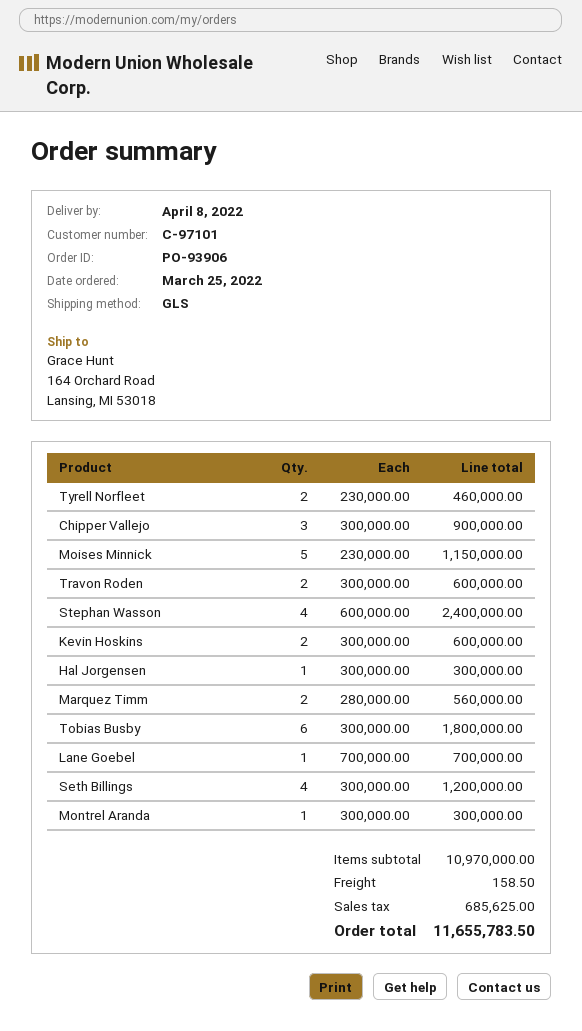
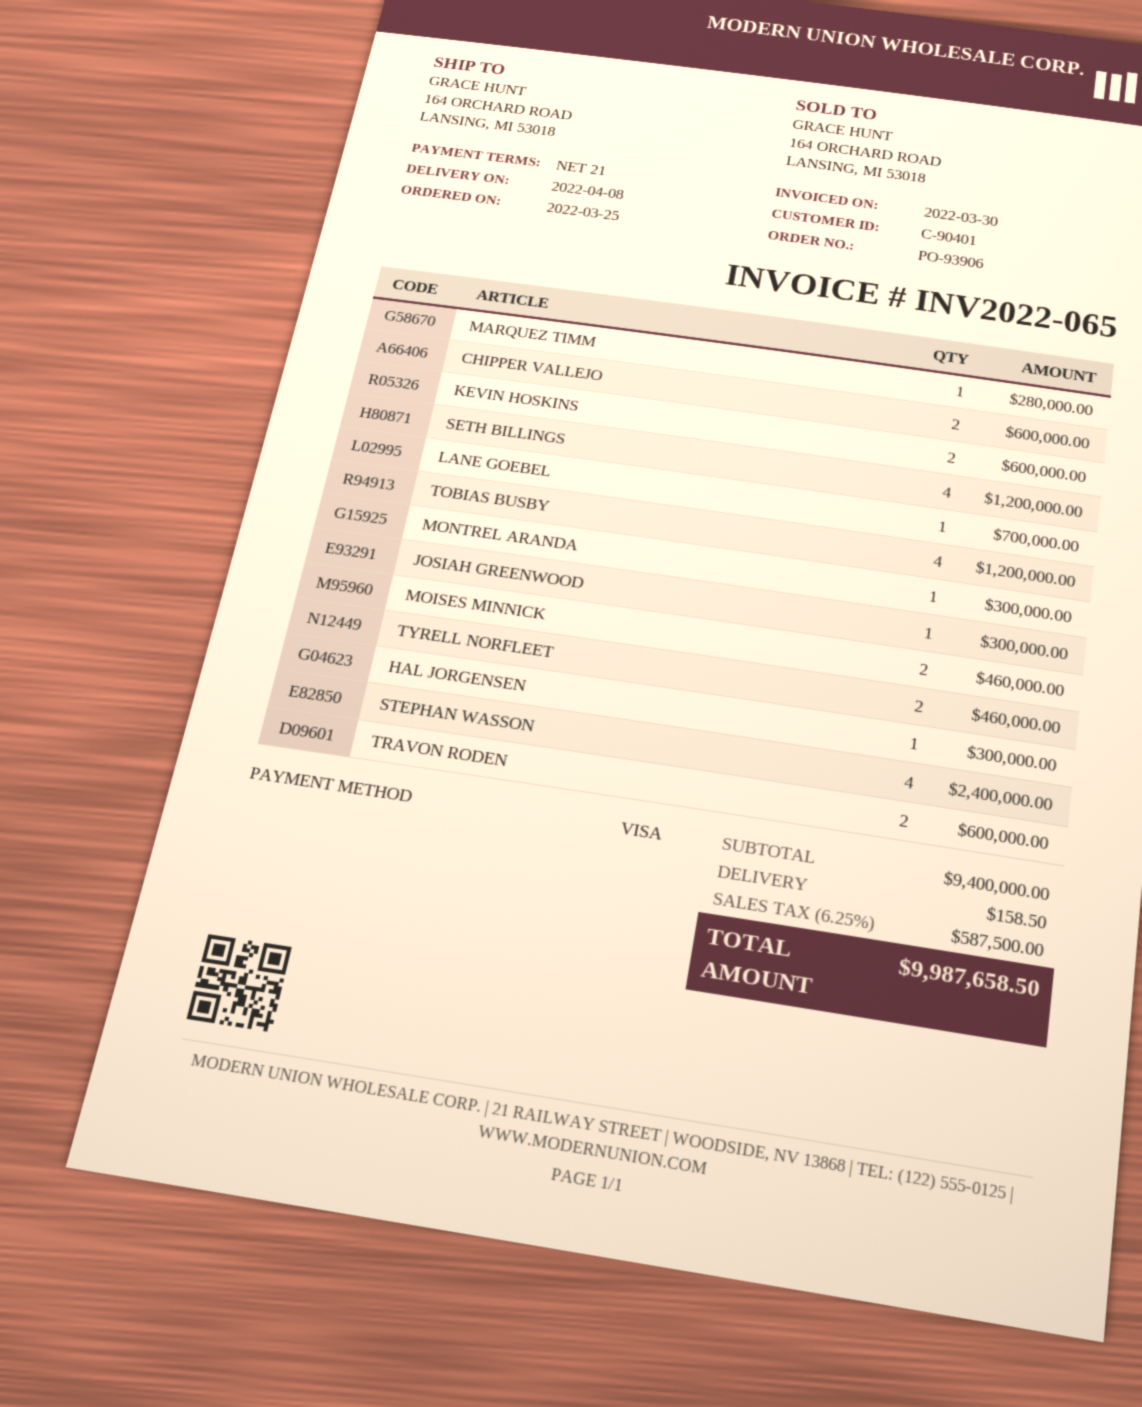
customer number: C-97101 -> C-90401
Chipper Vallejo: 3 for 900000.00 -> 2 for 600000.00
Moises Minnick: 5 for 1150000.00 -> 2 for 460000.00
Marquez Timm: 2 for 560000.00 -> 1 for 280000.00
Tobias Busby: 6 for 1800000.00 -> 4 for 1200000.00
JOSIAH GREENWOOD: none -> 1 for 300000.00
subtotal: 10970000.00 -> 9400000.00
tax: 685625.00 -> 587500.00
total: 11655783.50 -> 9987658.50

